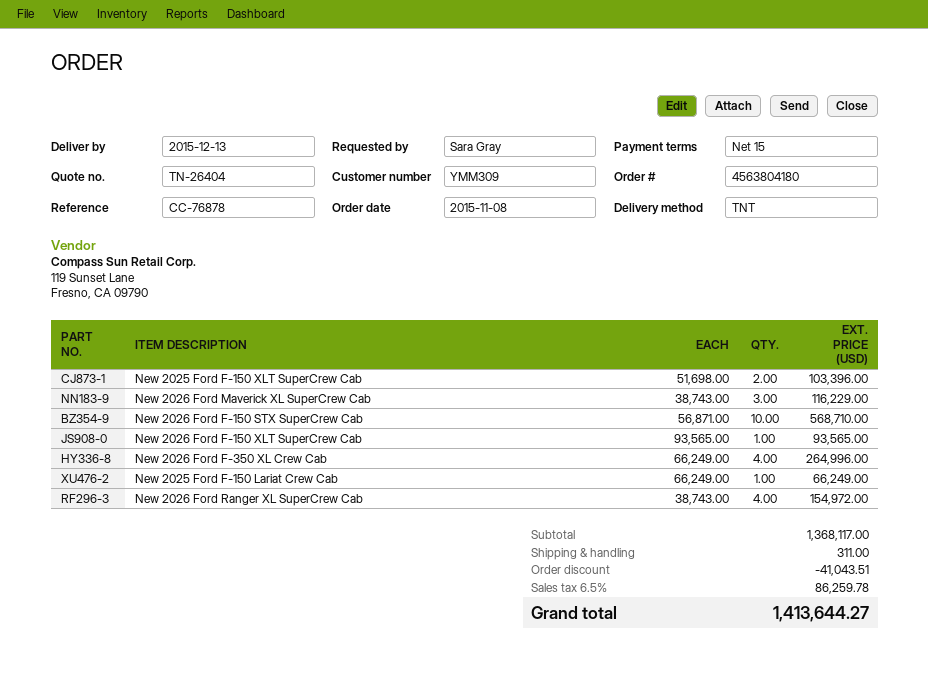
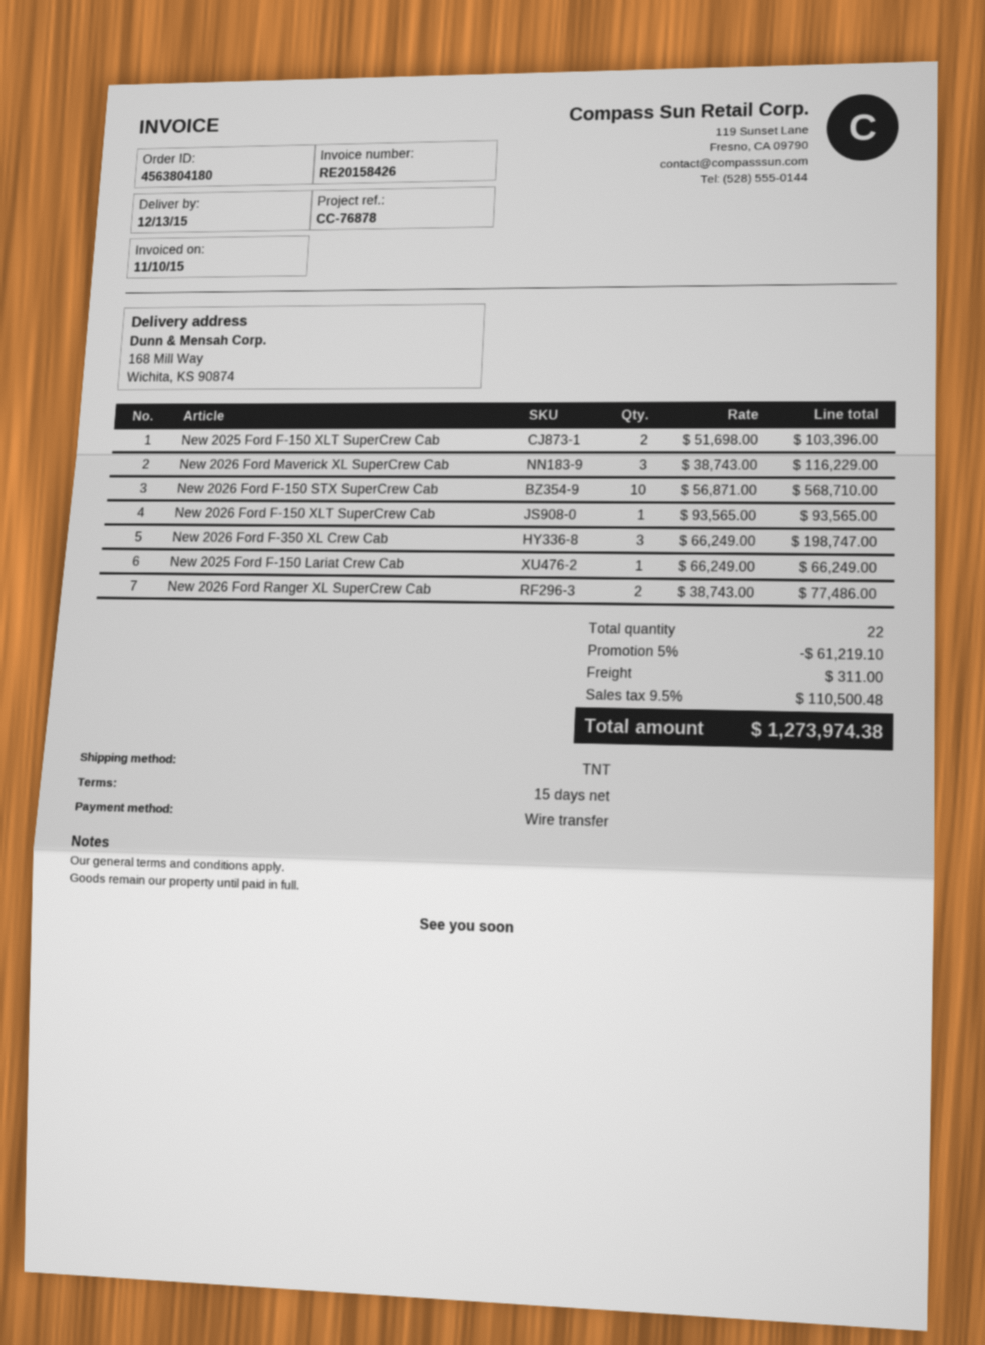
New 2026 Ford F-350 XL Crew Cab: 4 x 66249.00 = 264996.00 -> 3 x 66249.00 = 198747.00
New 2026 Ford Ranger XL SuperCrew Cab: 4 x 38743.00 = 154972.00 -> 2 x 38743.00 = 77486.00
discount: 41043.51 -> 61219.10
tax: 6.5% = 86259.78 -> 9.5% = 110500.48
total: 1413644.27 -> 1273974.38

